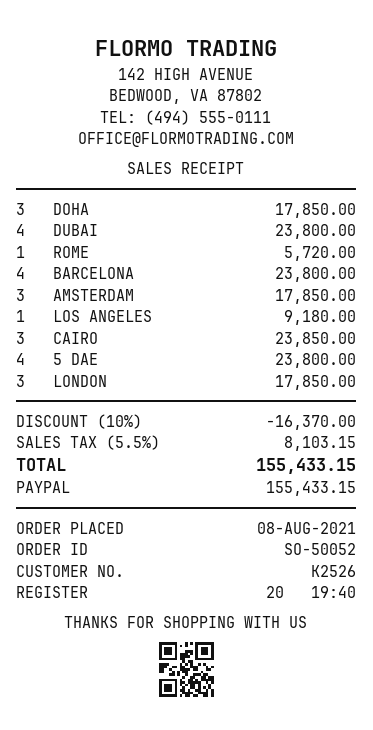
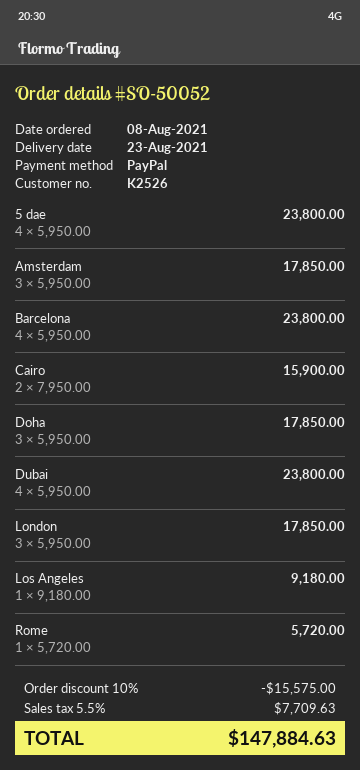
CAIRO: 3 for 23850.00 -> 2 for 15900.00
discount: 10% = 16370.00 -> 10% = 15575.00
tax: 5.5% = 8103.15 -> 5.5% = 7709.63
total: 155433.15 -> 147884.63

